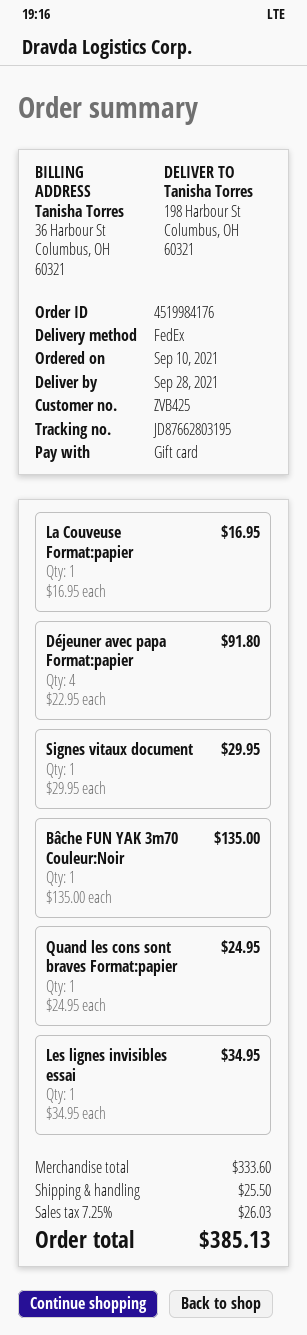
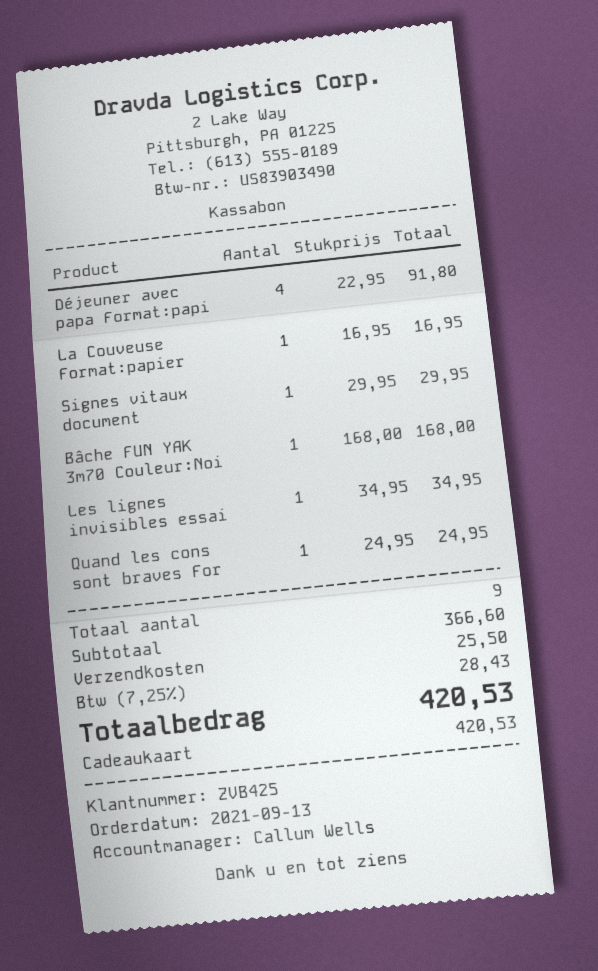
order date: 2021-09-10 -> 2021-09-13
Bâche FUN YAK 3m70 Couleur:Noir: 1 x 135.00 = 135.00 -> 1 x 168.00 = 168.00
subtotal: 333.60 -> 366.60
tax: 7.25% = 26.03 -> 7.25% = 28.43
total: 385.13 -> 420.53

